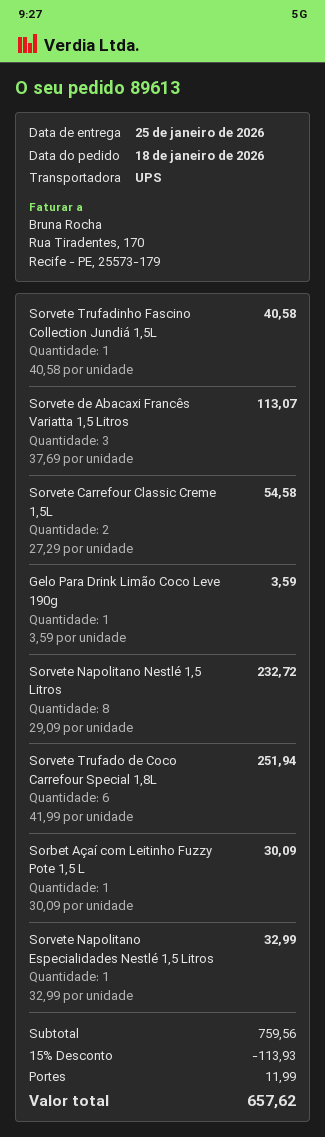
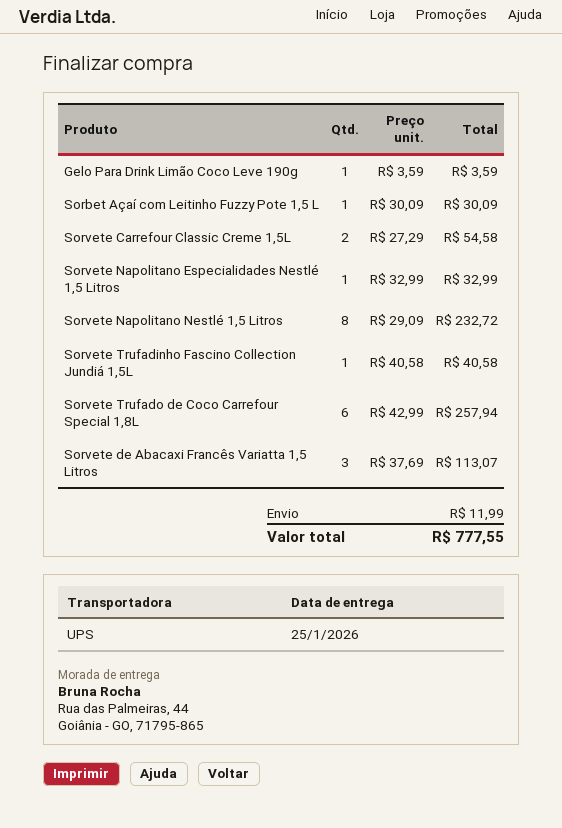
Sorvete Trufado de Coco Carrefour Special 1,8L: 6 x 41.99 = 251.94 -> 6 x 42.99 = 257.94
discount: 15% = 113.93 -> none
total: 657.62 -> 777.55

